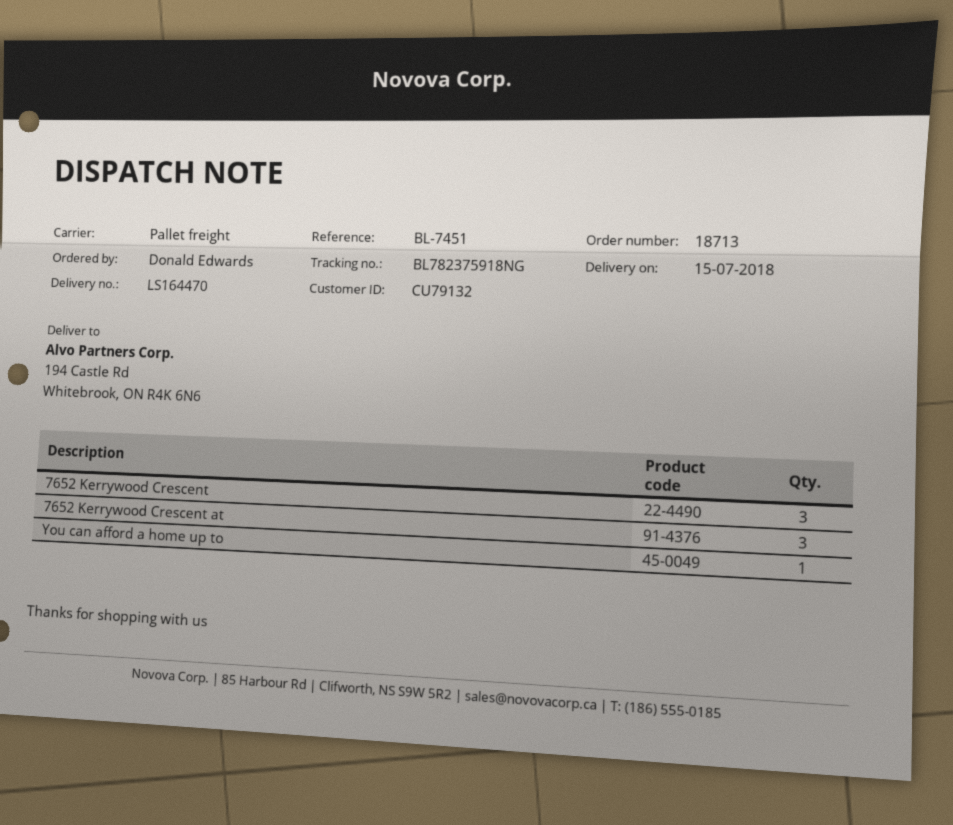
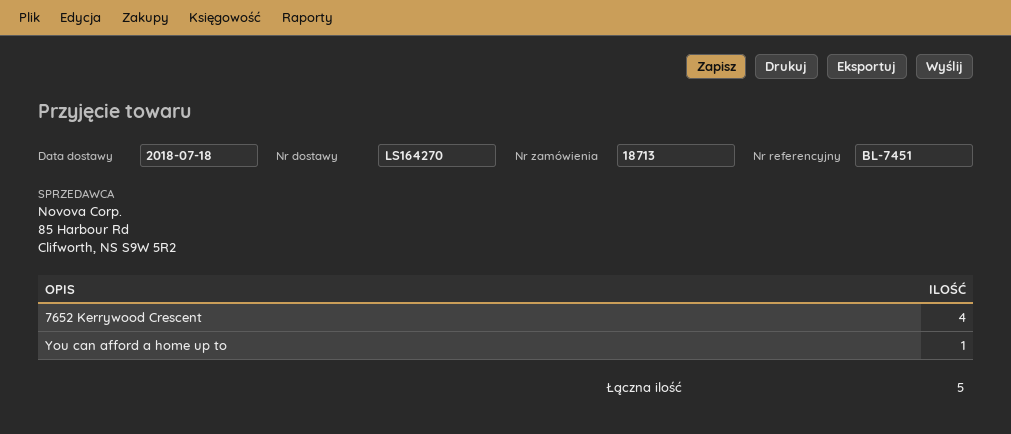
delivery note number: LS164470 -> LS164270
delivery date: 2018-07-15 -> 2018-07-18
7652 Kerrywood Crescent: 3 -> 4
7652 Kerrywood Crescent at: 3 -> none

